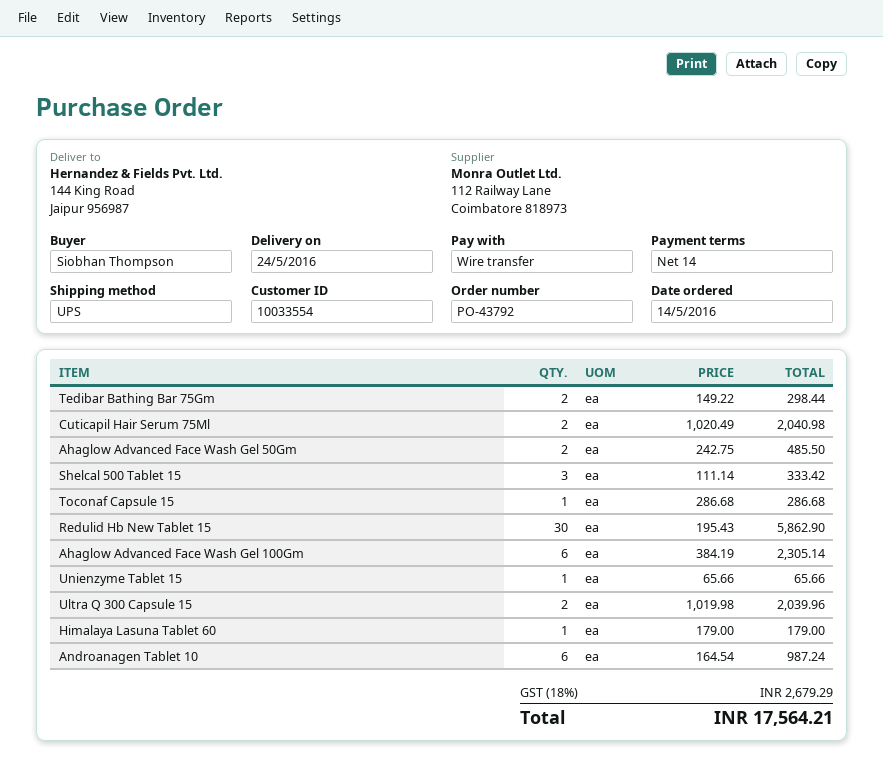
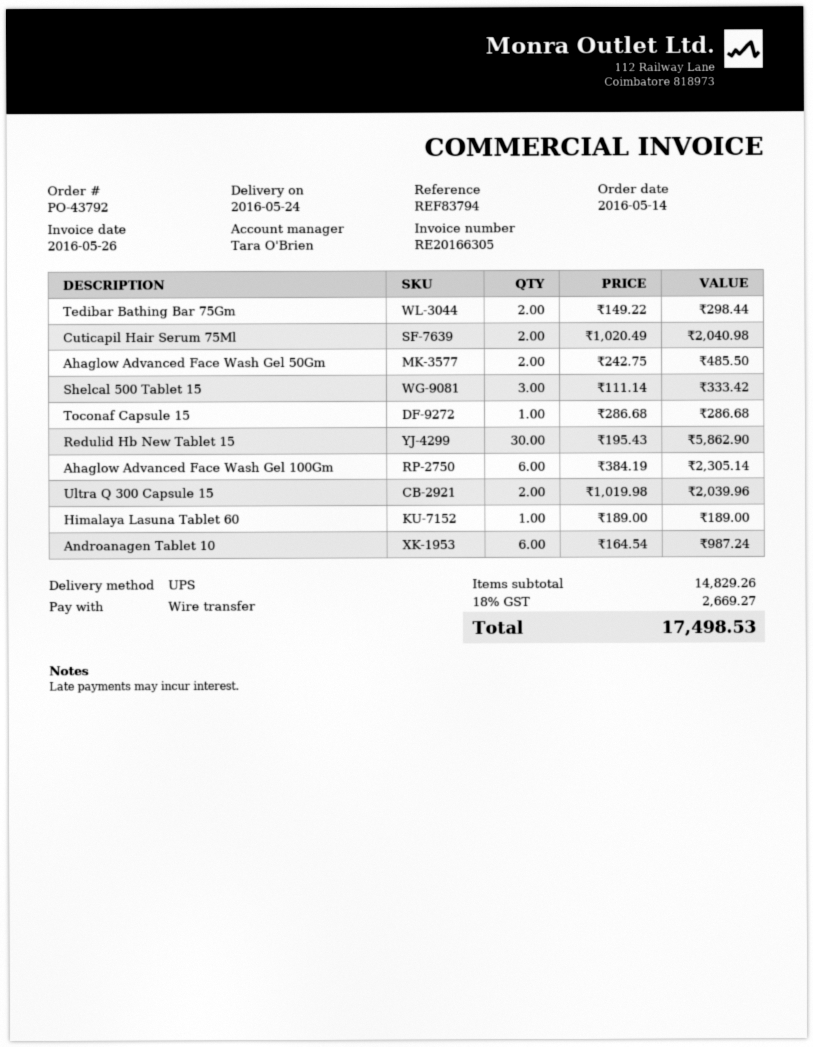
Unienzyme Tablet 15: 1 x 65.66 = 65.66 -> none
Himalaya Lasuna Tablet 60: 1 x 179.00 = 179.00 -> 1 x 189.00 = 189.00
tax: 18% = 2679.29 -> 18% = 2669.27
total: 17564.21 -> 17498.53

